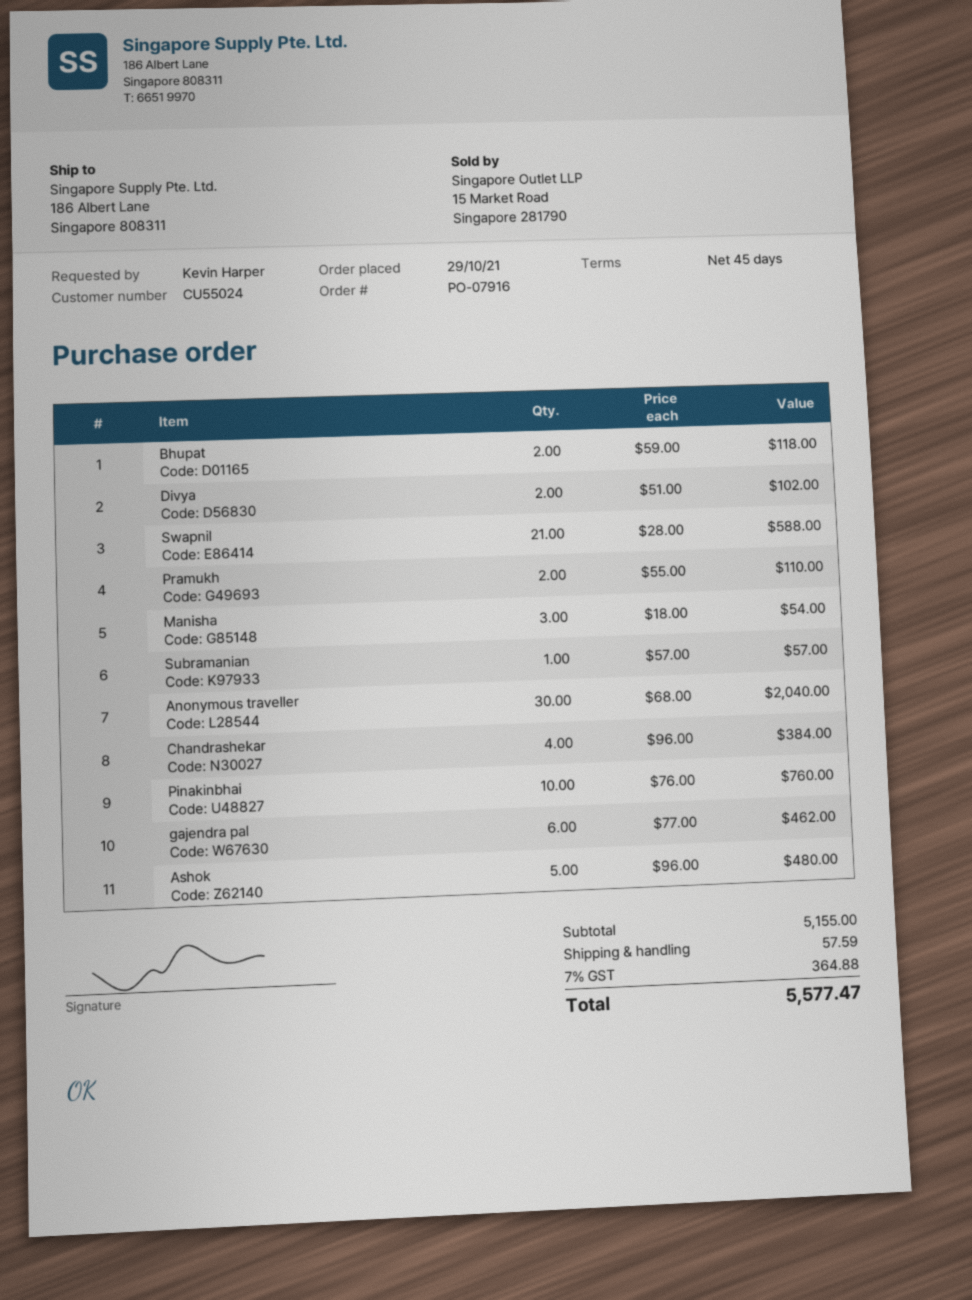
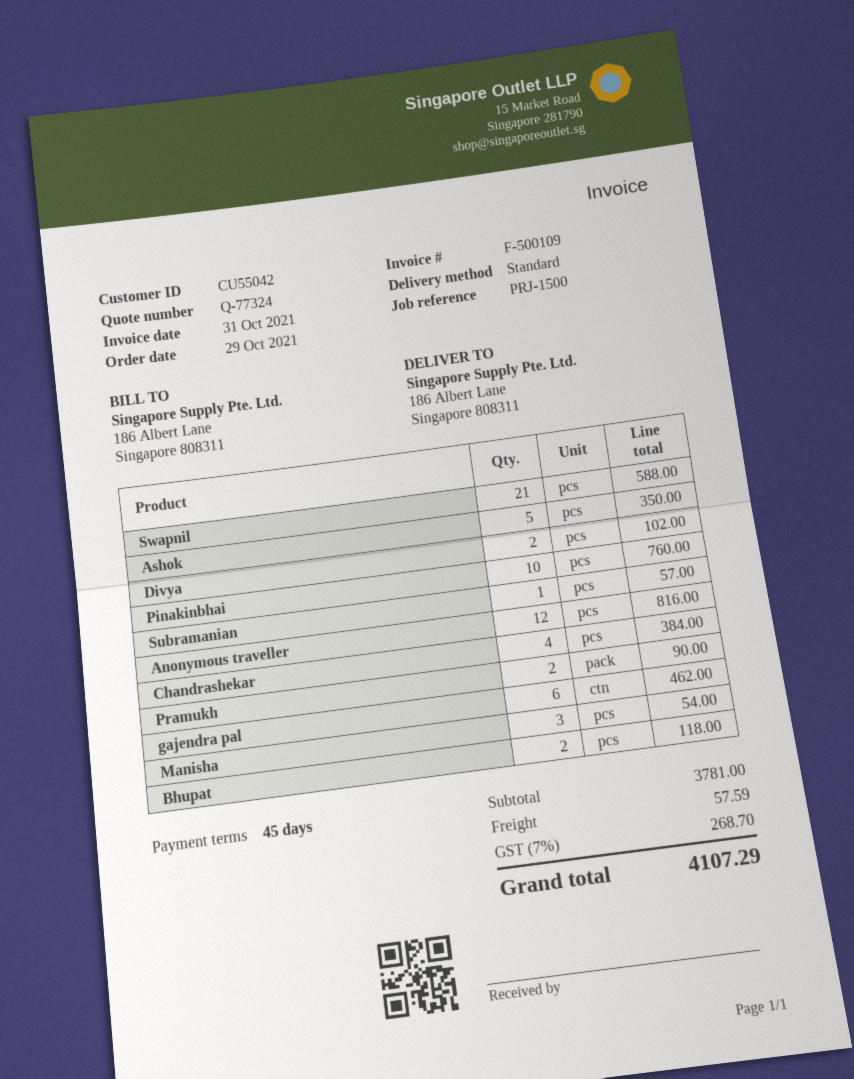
customer number: CU55024 -> CU55042
Pramukh: 2 for 110.00 -> 2 for 90.00
Anonymous traveller: 30 for 2040.00 -> 12 for 816.00
Ashok: 5 for 480.00 -> 5 for 350.00
subtotal: 5155.00 -> 3781.00
tax: 7% = 364.88 -> 7% = 268.70
total: 5577.47 -> 4107.29

